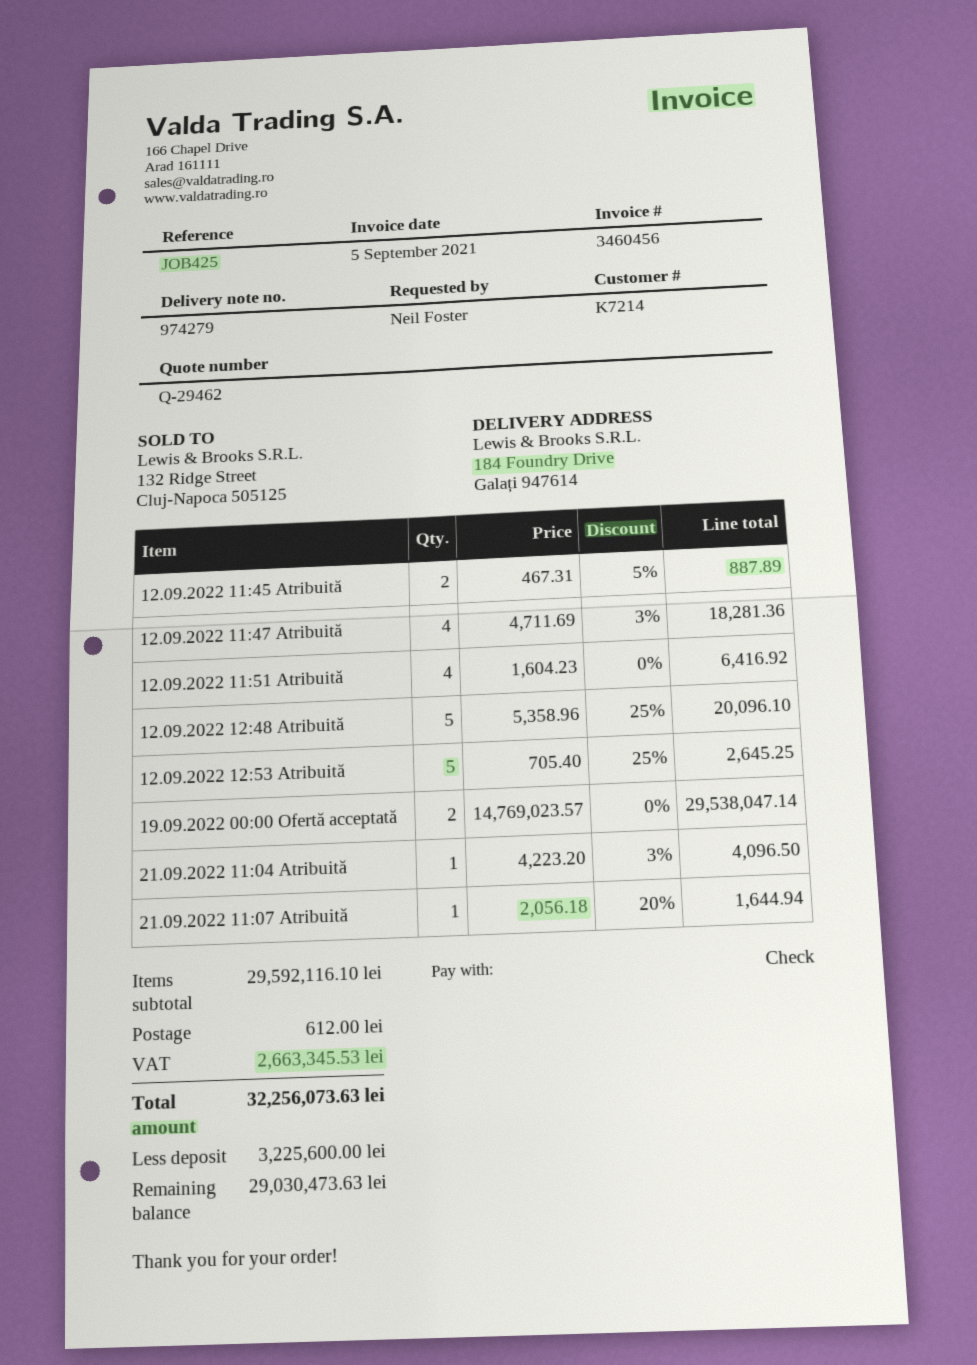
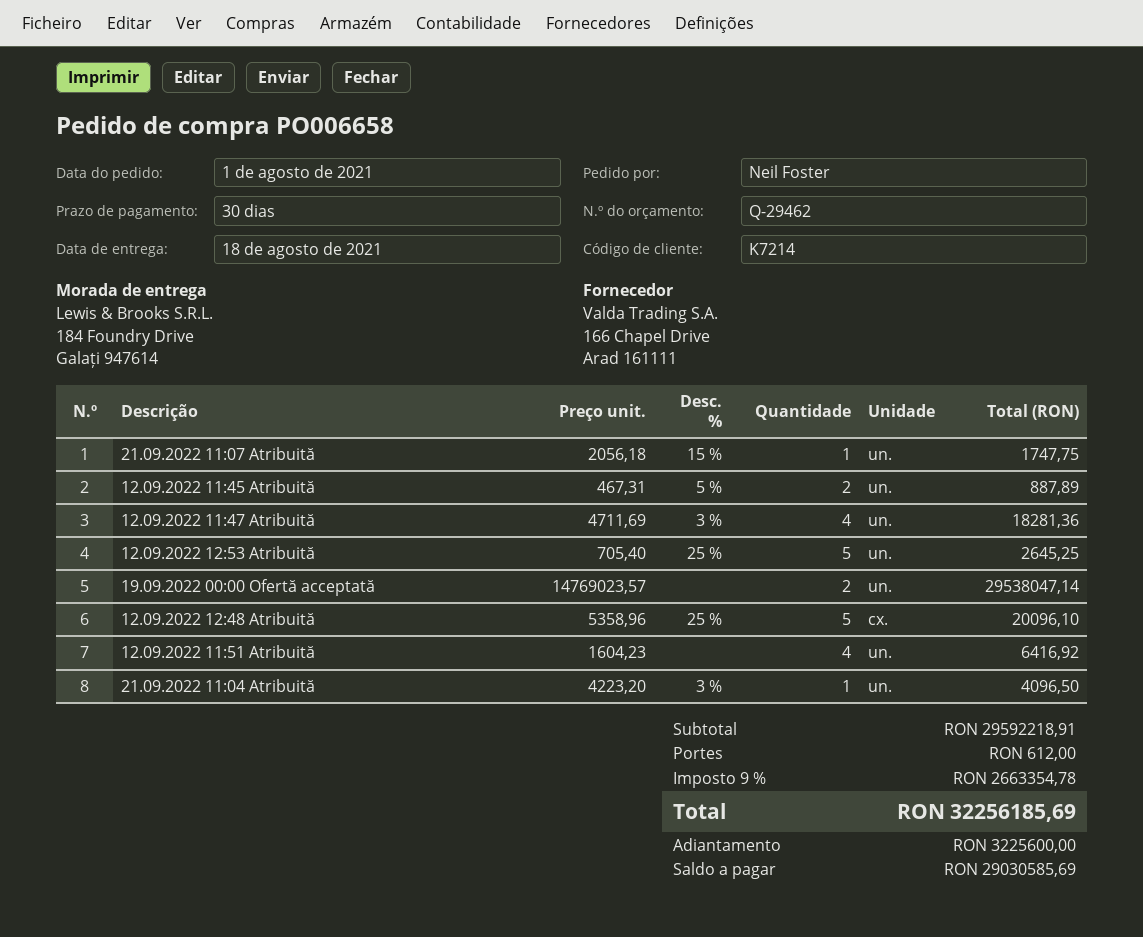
21.09.2022 11:07 Atribuită: 1 x 2056.18 - 20% = 1644.94 -> 1 x 2056.18 - 15% = 1747.75
subtotal: 29592116.10 -> 29592218.91
tax: 2663345.53 -> 2663354.78
total: 32256073.63 -> 32256185.69
balance: 29030473.63 -> 29030585.69

